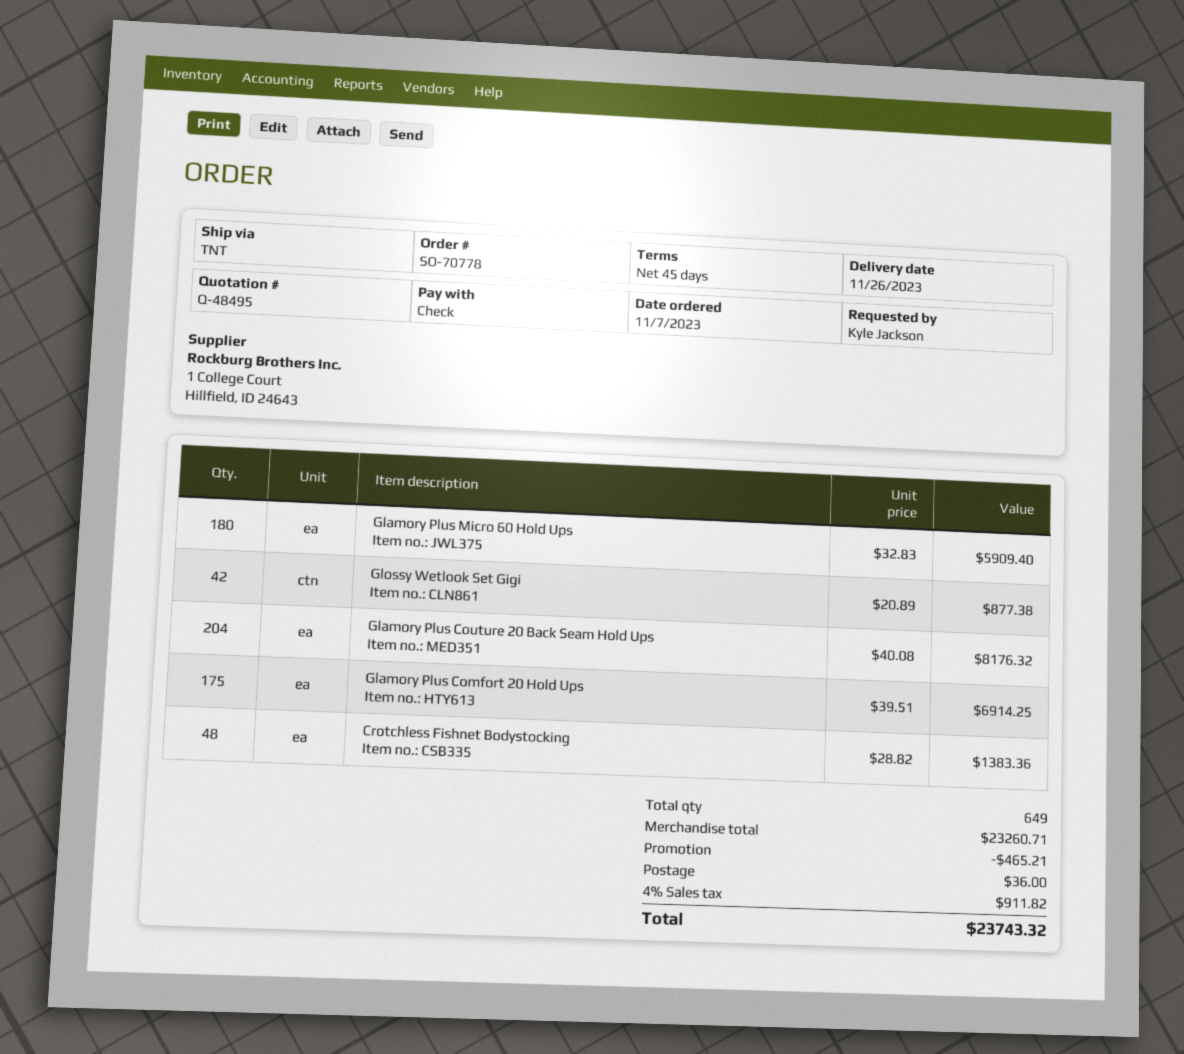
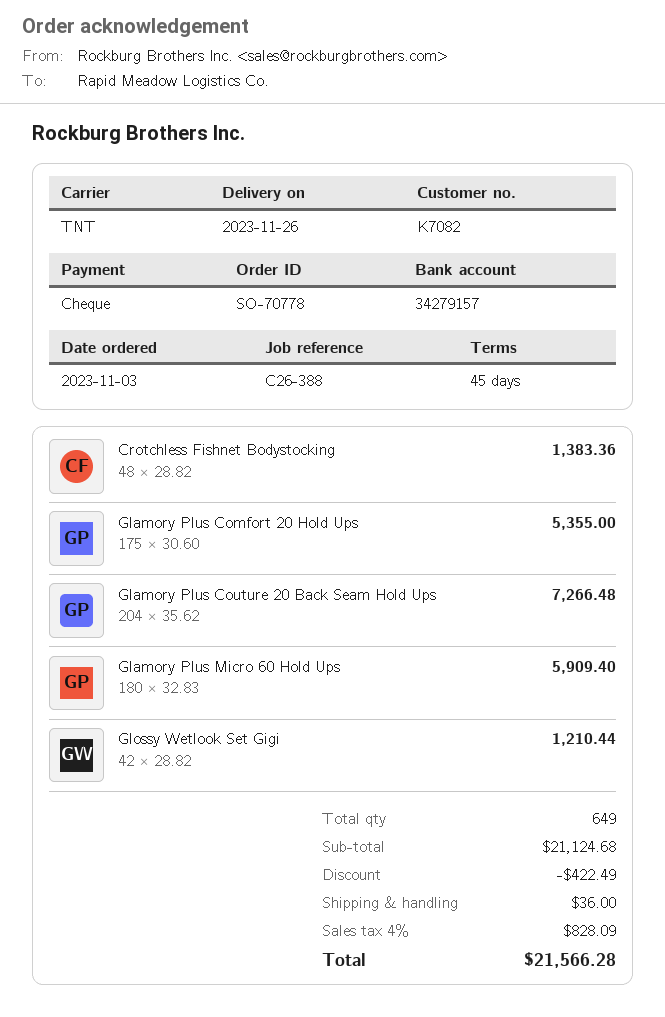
order date: 2023-11-07 -> 2023-11-03
Glossy Wetlook Set Gigi: 42 x 20.89 = 877.38 -> 42 x 28.82 = 1210.44
Glamory Plus Couture 20 Back Seam Hold Ups: 204 x 40.08 = 8176.32 -> 204 x 35.62 = 7266.48
Glamory Plus Comfort 20 Hold Ups: 175 x 39.51 = 6914.25 -> 175 x 30.60 = 5355.00
subtotal: 23260.71 -> 21124.68
discount: 465.21 -> 422.49
tax: 4% = 911.82 -> 4% = 828.09
total: 23743.32 -> 21566.28

